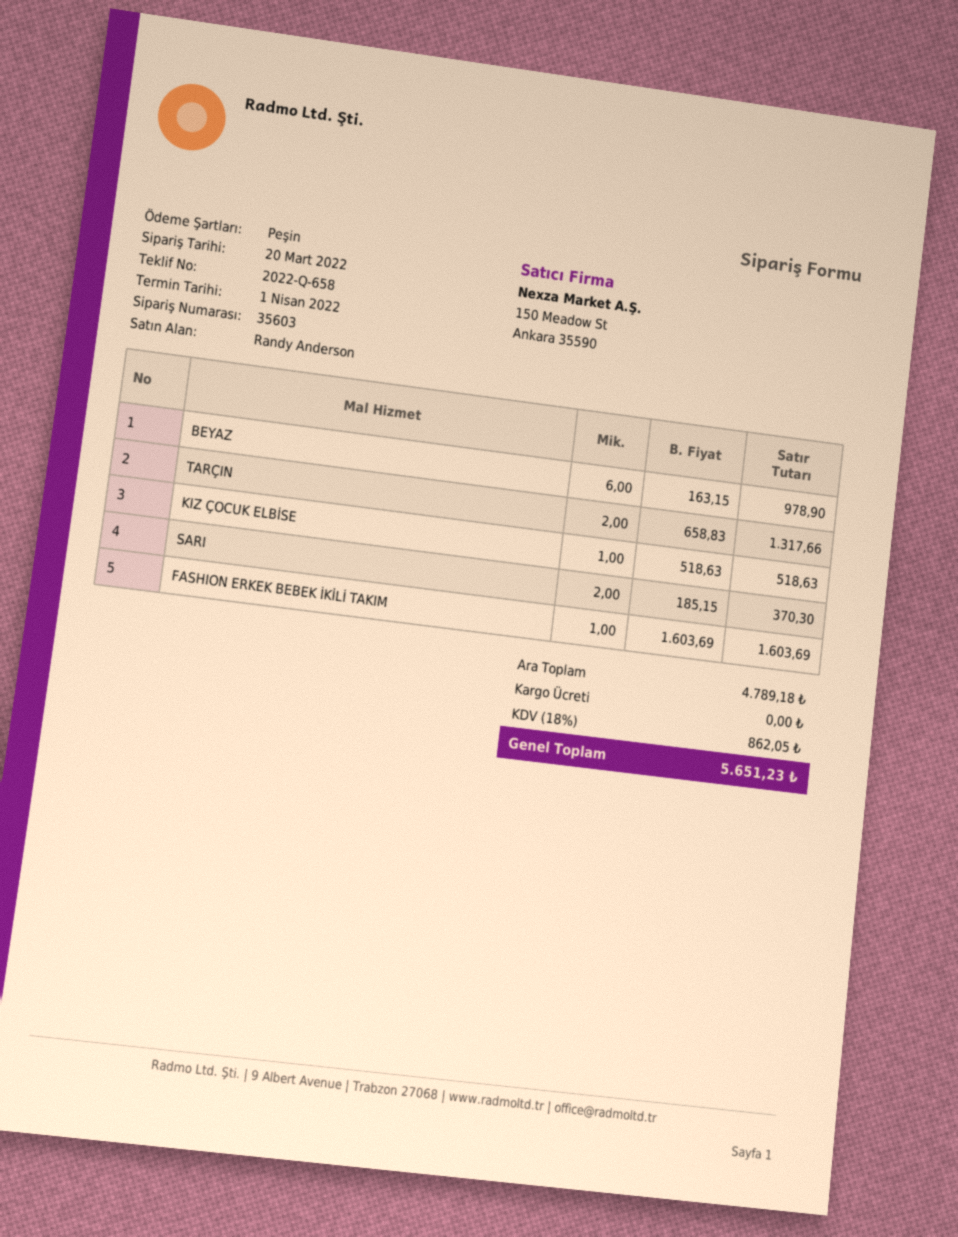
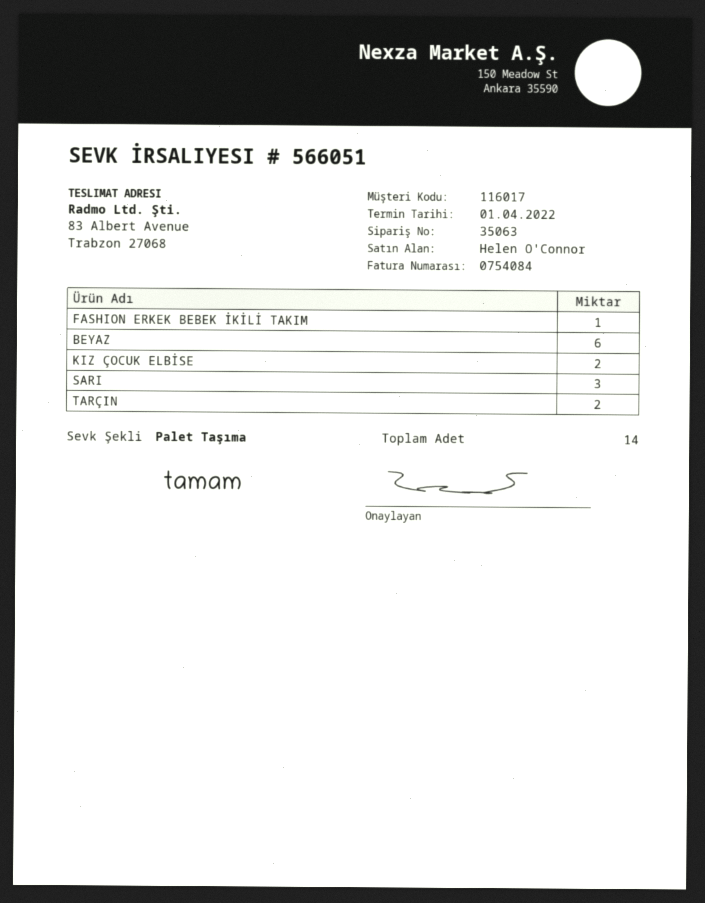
order number: 35603 -> 35063
ordered by: Randy Anderson -> Helen O'Connor
KIZ ÇOCUK ELBİSE: 1 -> 2
SARI: 2 -> 3

